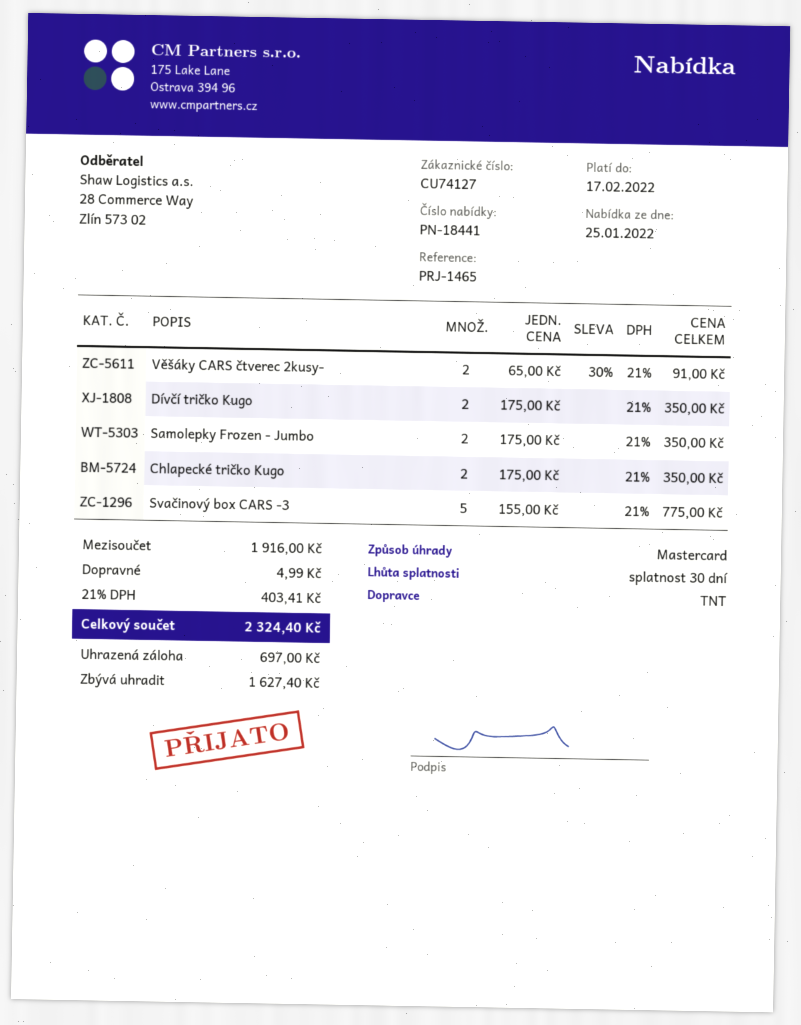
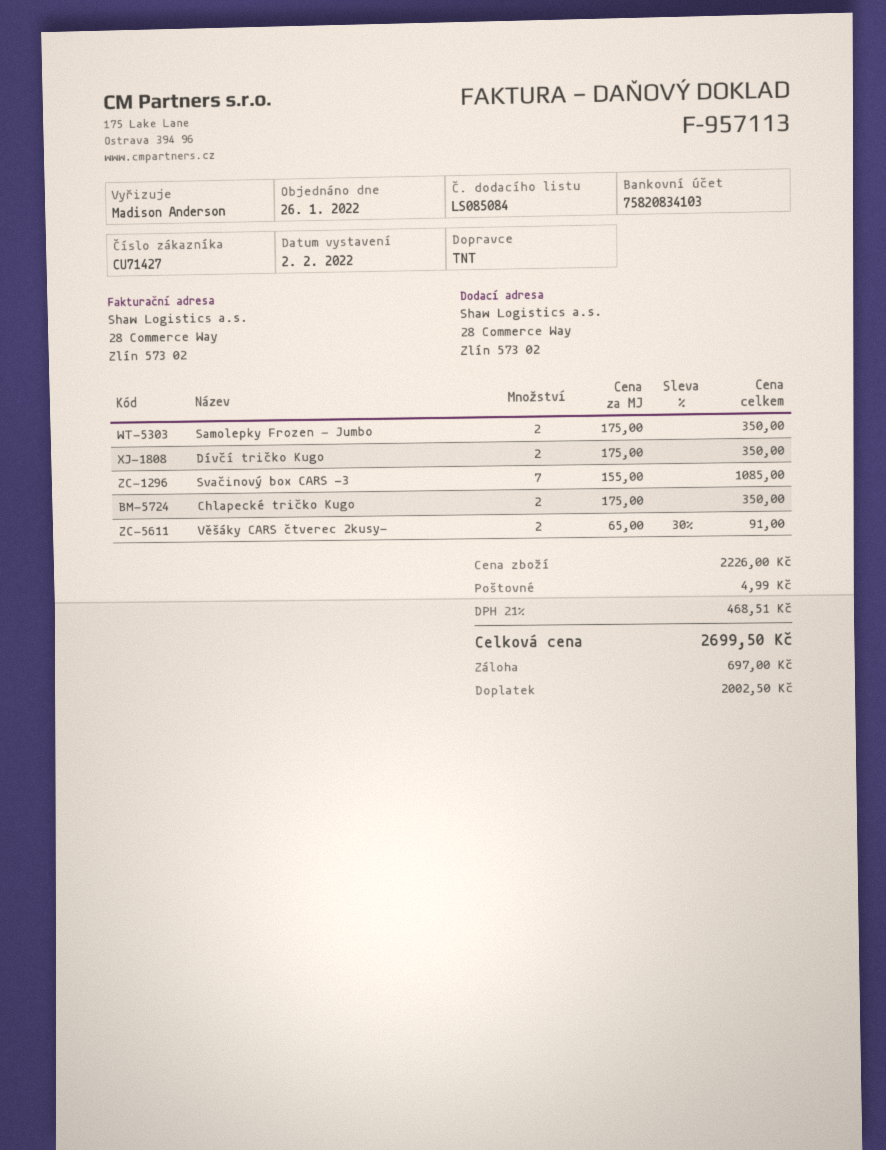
customer number: CU74127 -> CU71427
Svačinový box CARS -3: 5 x 155.00 = 775.00 -> 7 x 155.00 = 1085.00
subtotal: 1916.00 -> 2226.00
tax: 21% = 403.41 -> 21% = 468.51
total: 2324.40 -> 2699.50
balance: 1627.40 -> 2002.50

